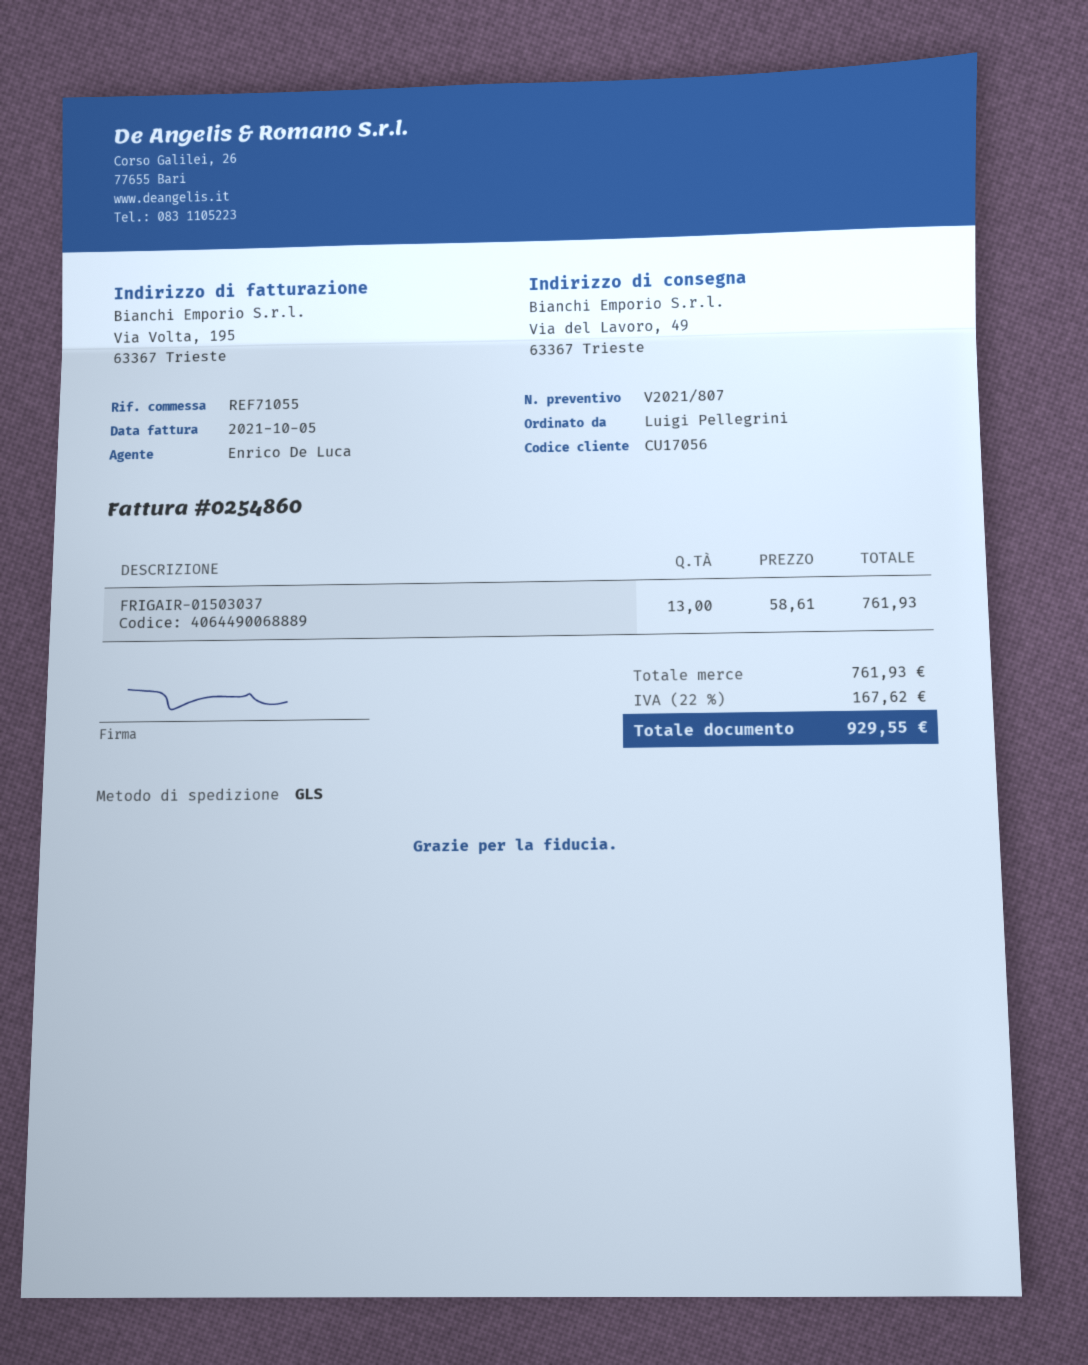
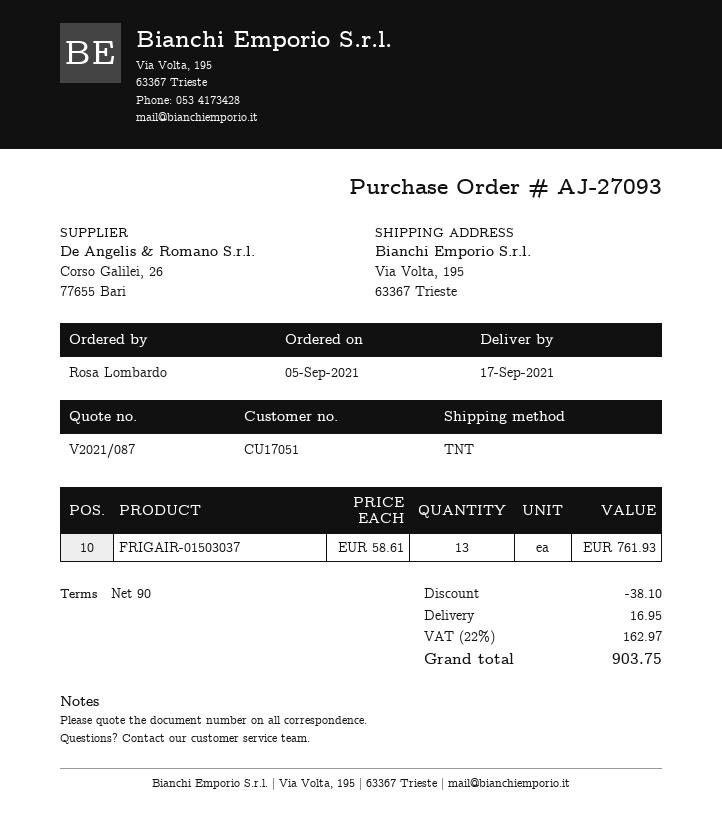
quote number: V2021/807 -> V2021/087
customer number: CU17056 -> CU17051
ordered by: Luigi Pellegrini -> Rosa Lombardo
shipping method: GLS -> TNT
ship to: Via del Lavoro, 49, 63367 Trieste -> Via Volta, 195, 63367 Trieste
discount: none -> 38.10
shipping: none -> 16.95
tax: 22% = 167.62 -> 22% = 162.97
total: 929.55 -> 903.75

